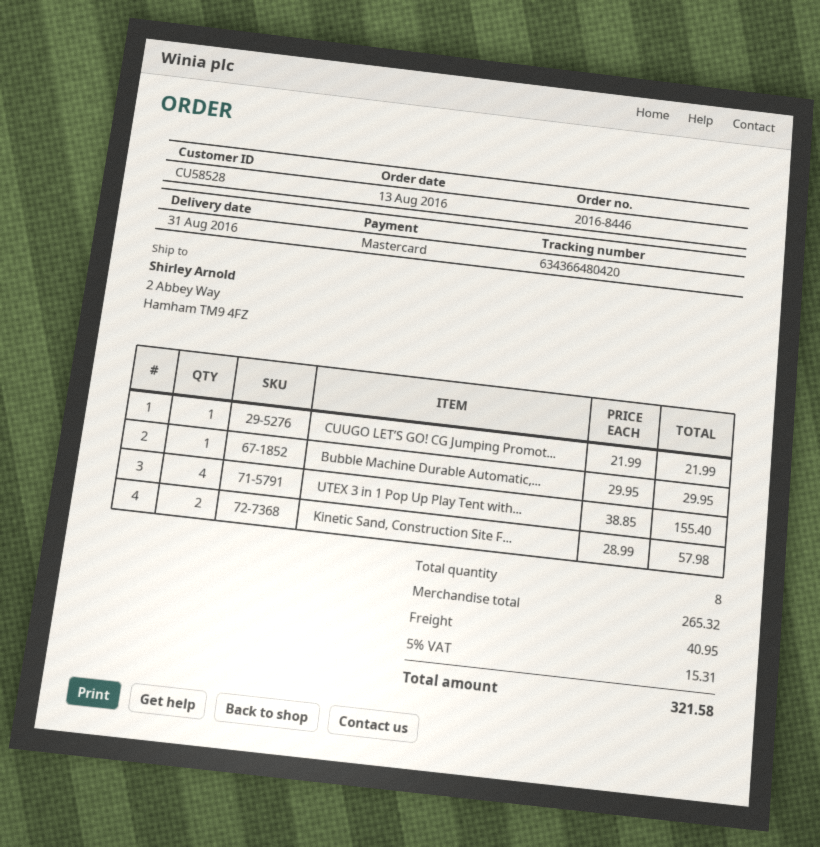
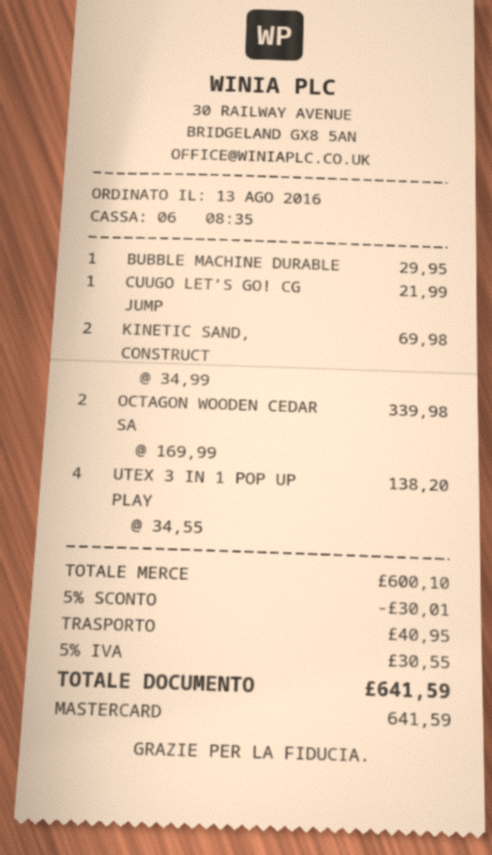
UTEX 3 in 1 Pop Up Play Tent with...: 4 x 38.85 = 155.40 -> 4 x 34.55 = 138.20
Kinetic Sand, Construction Site F...: 2 x 28.99 = 57.98 -> 2 x 34.99 = 69.98
OCTAGON WOODEN CEDAR SA: none -> 2 x 169.99 = 339.98
subtotal: 265.32 -> 600.10
discount: none -> 5% = 30.01
tax: 5% = 15.31 -> 5% = 30.55
total: 321.58 -> 641.59

